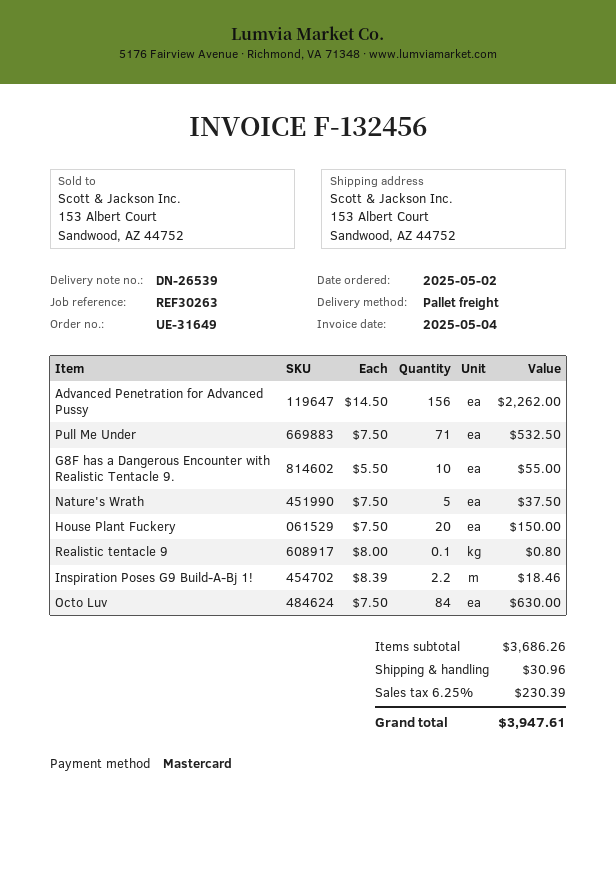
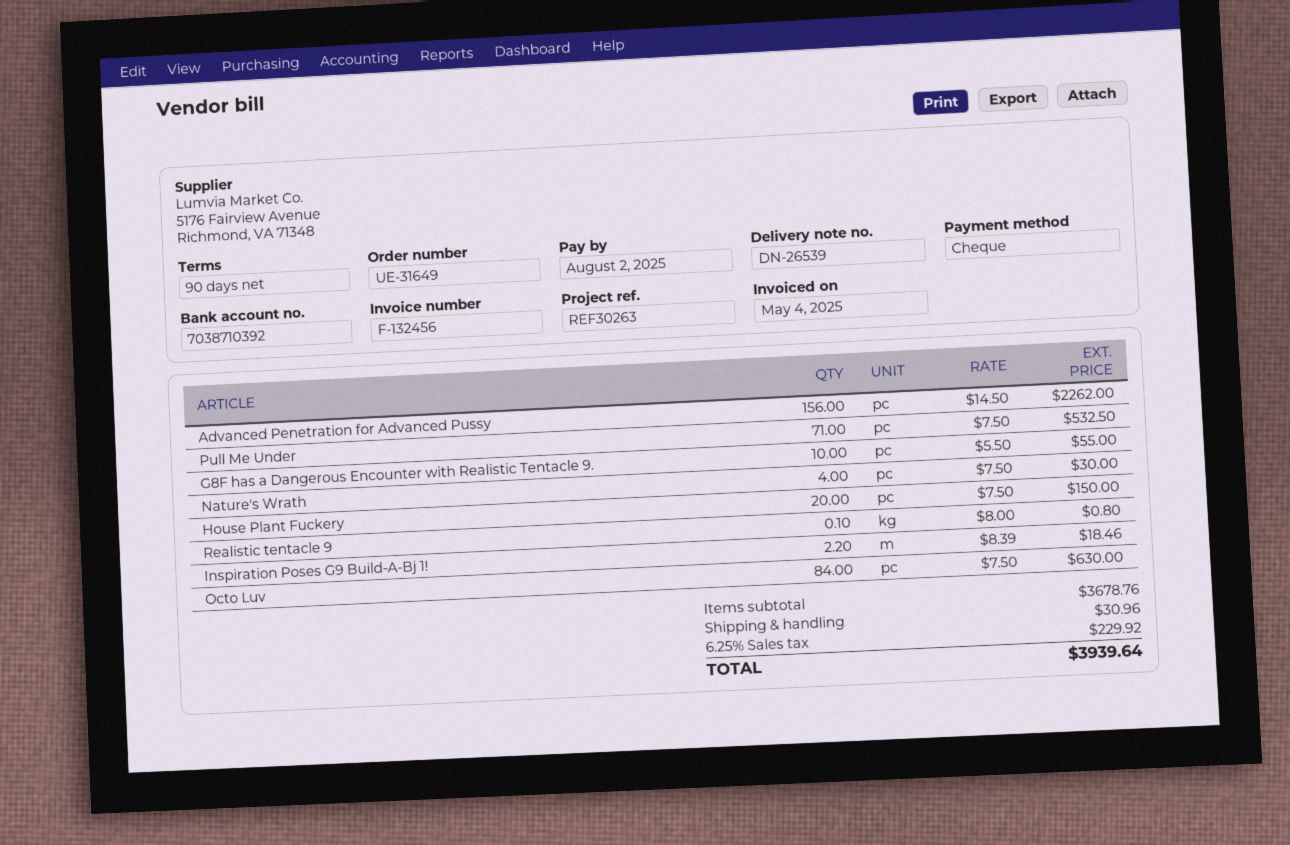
payment method: Mastercard -> cheque
Nature's Wrath: 5 x 7.50 = 37.50 -> 4 x 7.50 = 30.00
subtotal: 3686.26 -> 3678.76
tax: 6.25% = 230.39 -> 6.25% = 229.92
total: 3947.61 -> 3939.64

